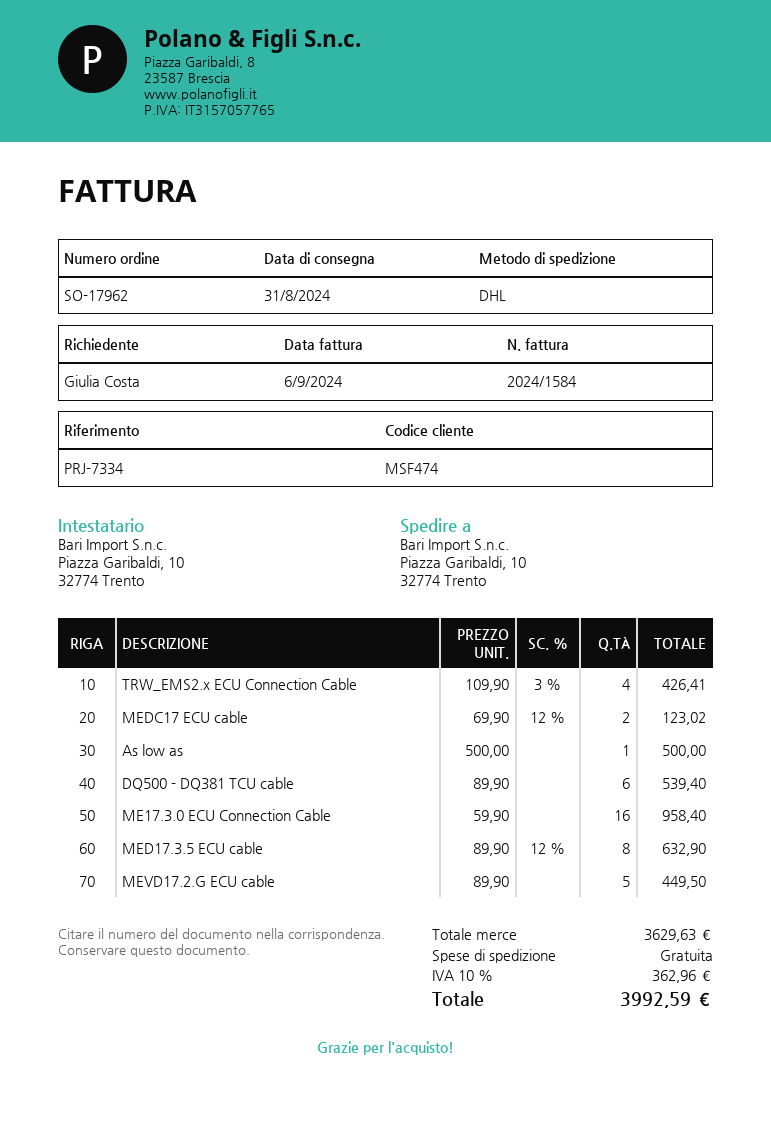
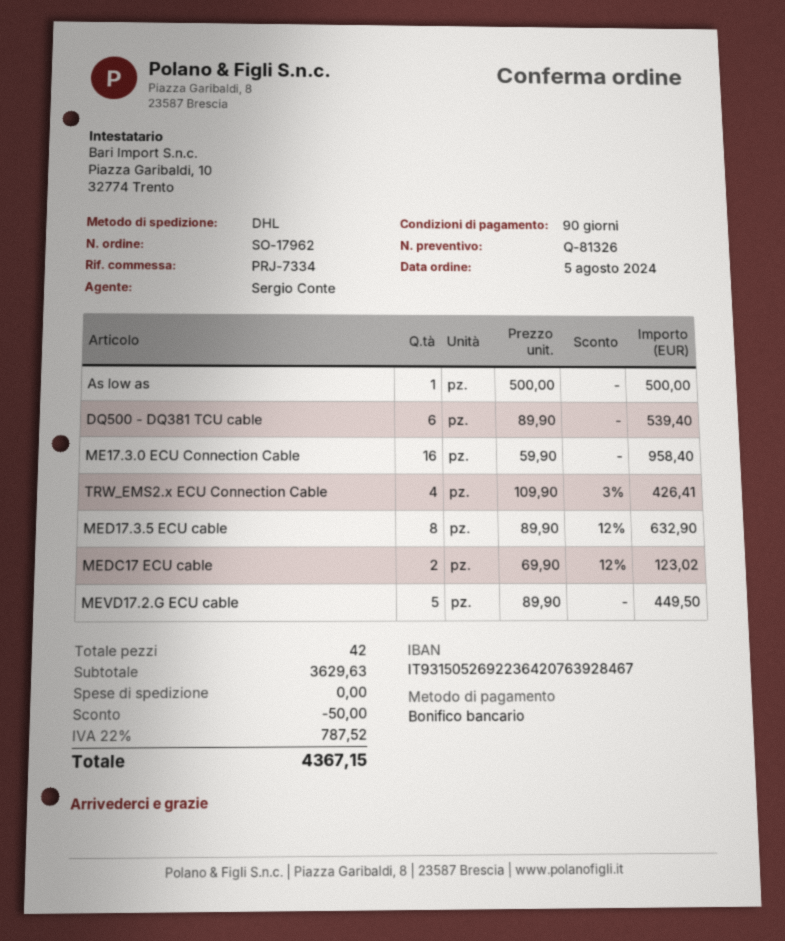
discount: none -> 50.00
tax: 10% = 362.96 -> 22% = 787.52
total: 3992.59 -> 4367.15

